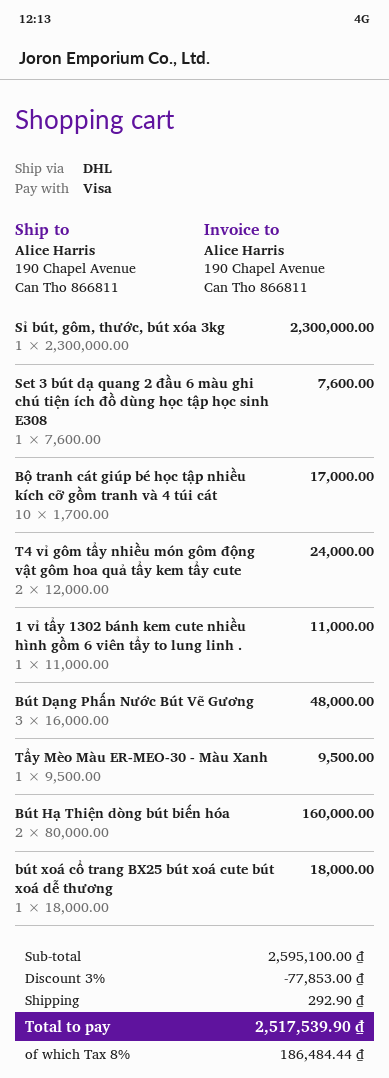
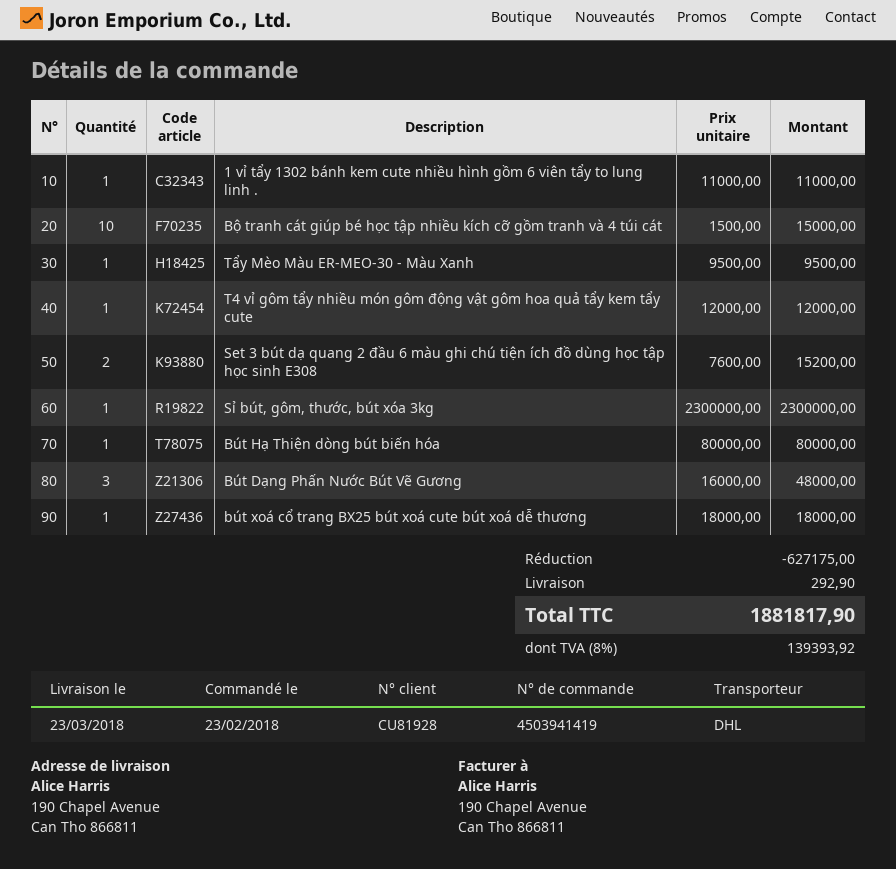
Set 3 bút dạ quang 2 đầu 6 màu ghi chú tiện ích đồ dùng học tập học sinh E308: 1 x 7600.00 = 7600.00 -> 2 x 7600.00 = 15200.00
Bộ tranh cát giúp bé học tập nhiều kích cỡ gồm tranh và 4 túi cát: 10 x 1700.00 = 17000.00 -> 10 x 1500.00 = 15000.00
T4 vỉ gôm tẩy nhiều món gôm động vật gôm hoa quả tẩy kem tẩy cute: 2 x 12000.00 = 24000.00 -> 1 x 12000.00 = 12000.00
Bút Hạ Thiện dòng bút biến hóa: 2 x 80000.00 = 160000.00 -> 1 x 80000.00 = 80000.00
discount: 77853.00 -> 627175.00
tax: 8% = 186484.44 -> 8% = 139393.92
total: 2517539.90 -> 1881817.90

